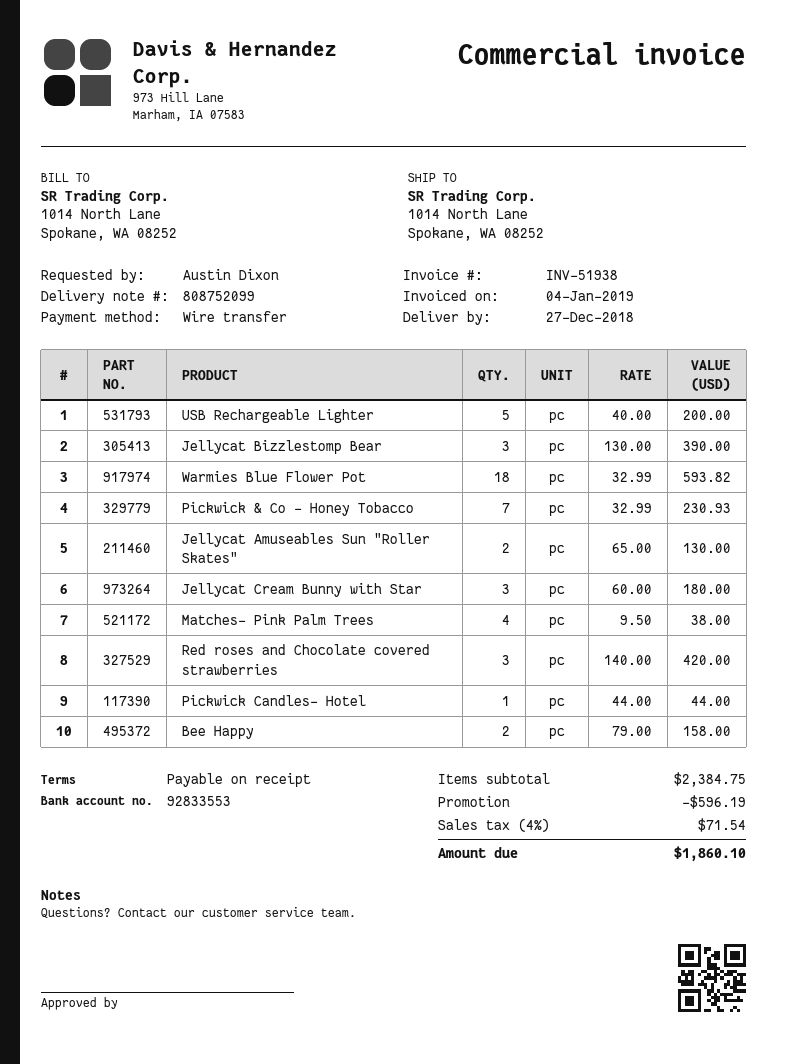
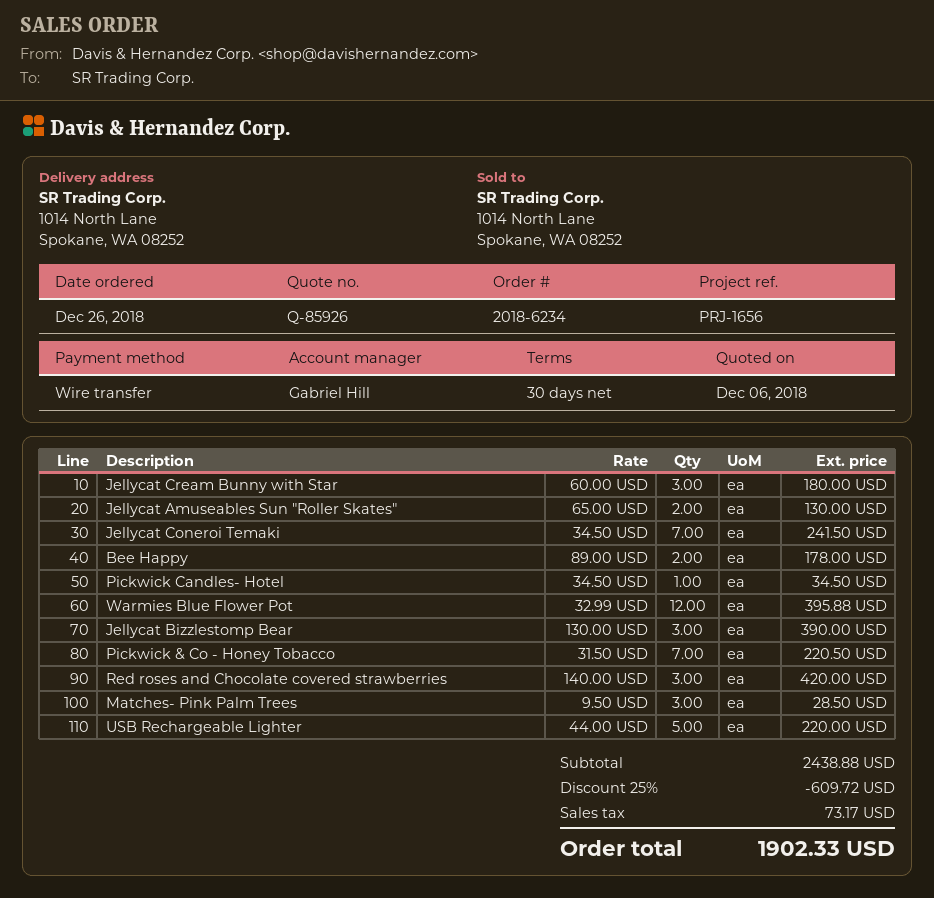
payment terms: on receipt -> 30 days
USB Rechargeable Lighter: 5 x 40.00 = 200.00 -> 5 x 44.00 = 220.00
Warmies Blue Flower Pot: 18 x 32.99 = 593.82 -> 12 x 32.99 = 395.88
Pickwick & Co - Honey Tobacco: 7 x 32.99 = 230.93 -> 7 x 31.50 = 220.50
Matches- Pink Palm Trees: 4 x 9.50 = 38.00 -> 3 x 9.50 = 28.50
Pickwick Candles- Hotel: 1 x 44.00 = 44.00 -> 1 x 34.50 = 34.50
Bee Happy: 2 x 79.00 = 158.00 -> 2 x 89.00 = 178.00
Jellycat Coneroi Temaki: none -> 7 x 34.50 = 241.50
subtotal: 2384.75 -> 2438.88
discount: 596.19 -> 609.72
tax: 71.54 -> 73.17
total: 1860.10 -> 1902.33

